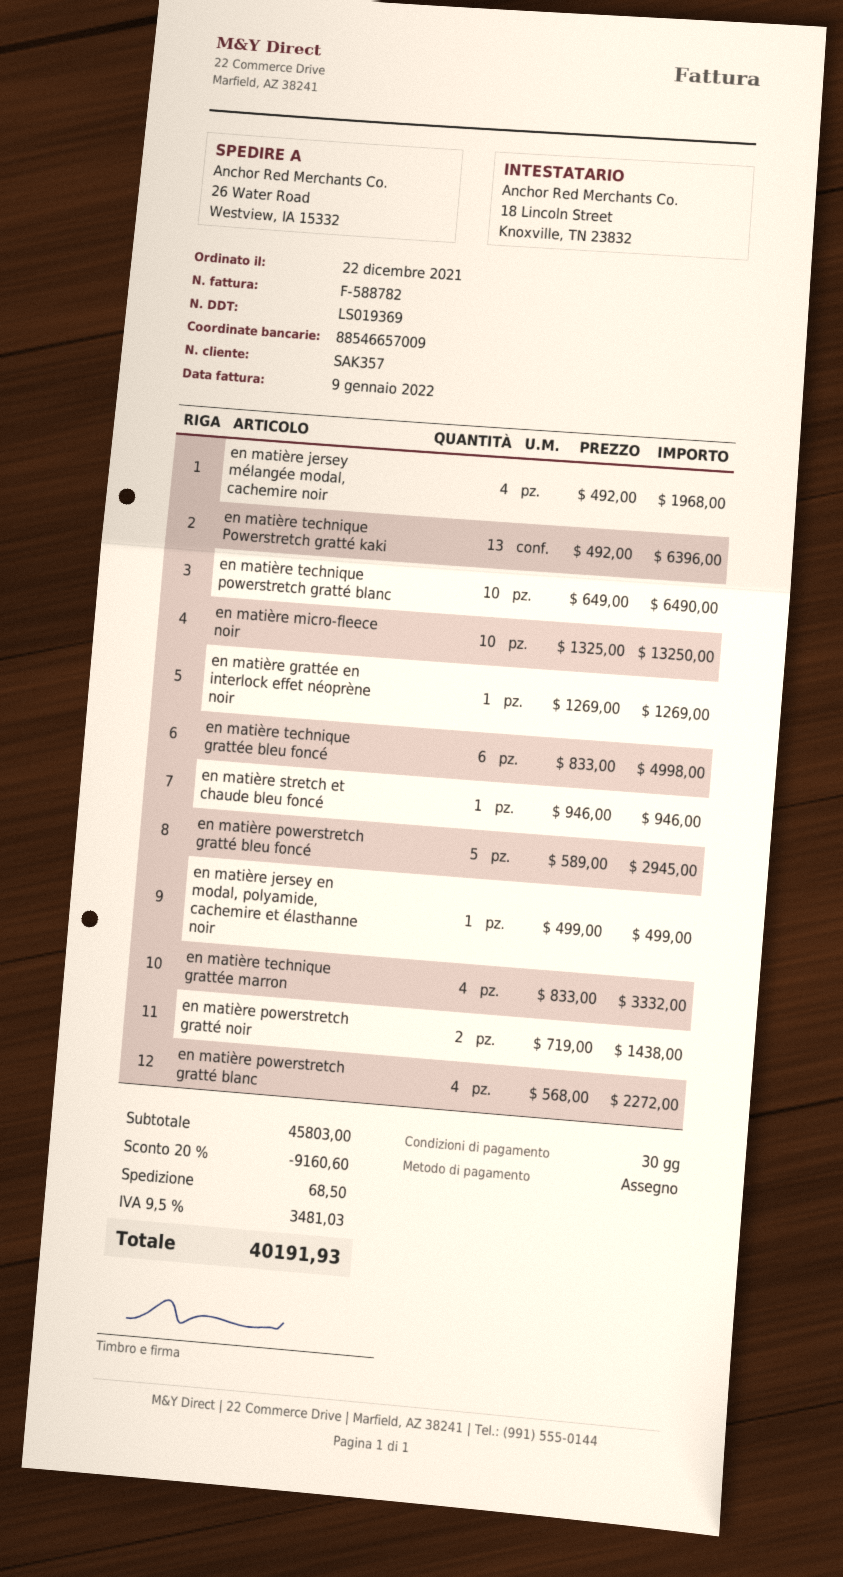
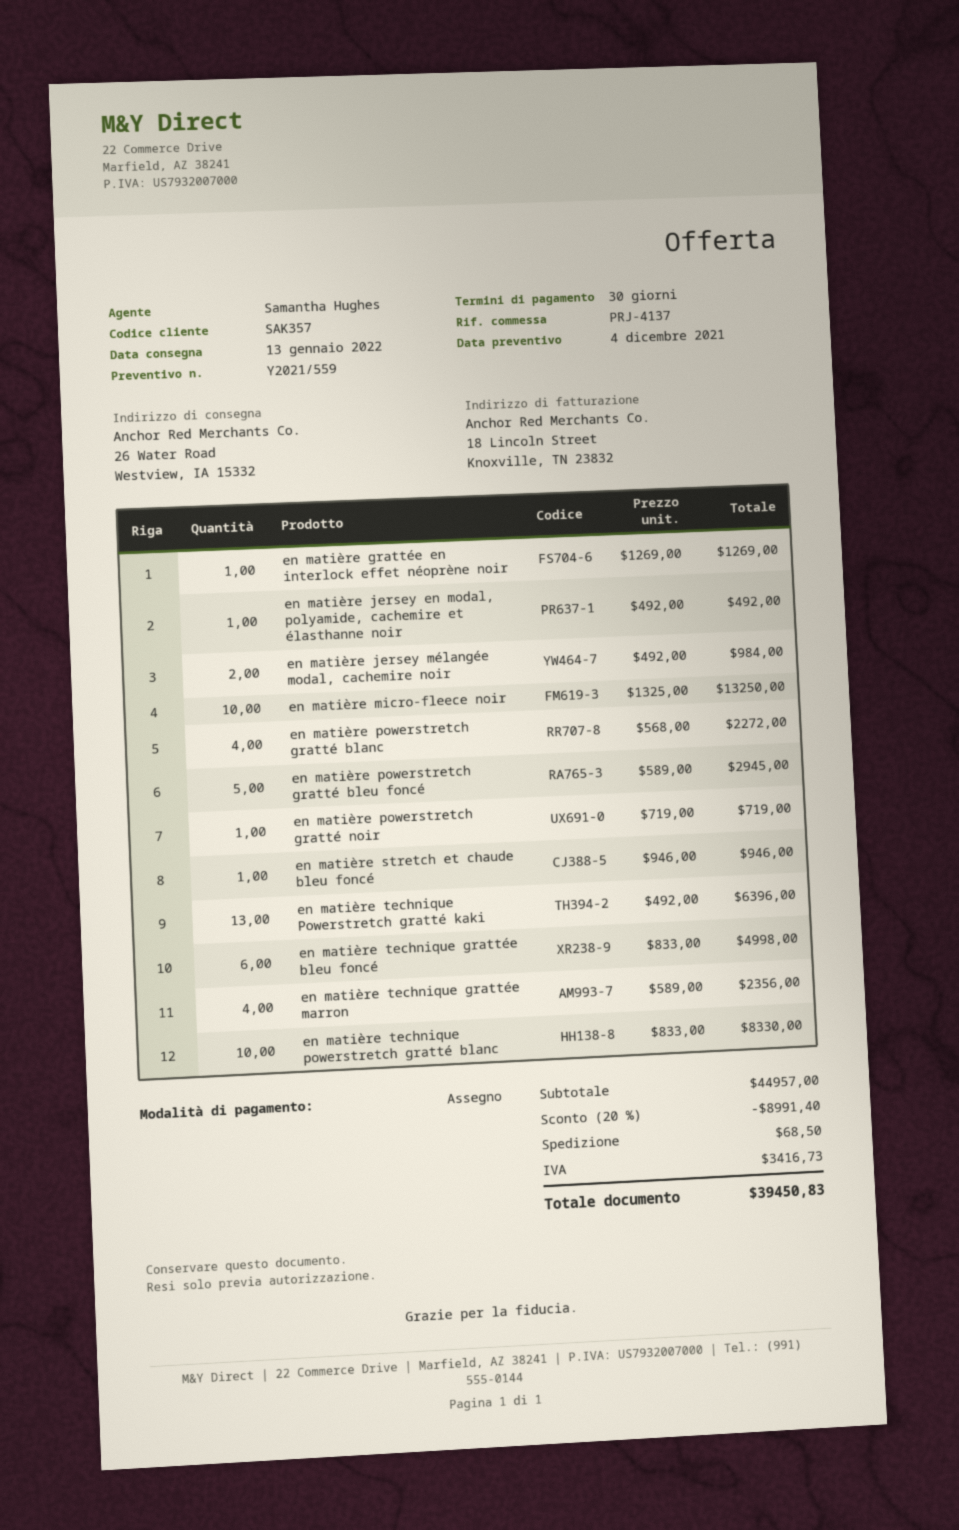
en matière jersey mélangée modal, cachemire noir: 4 x 492.00 = 1968.00 -> 2 x 492.00 = 984.00
en matière technique powerstretch gratté blanc: 10 x 649.00 = 6490.00 -> 10 x 833.00 = 8330.00
en matière jersey en modal, polyamide, cachemire et élasthanne noir: 1 x 499.00 = 499.00 -> 1 x 492.00 = 492.00
en matière technique grattée marron: 4 x 833.00 = 3332.00 -> 4 x 589.00 = 2356.00
en matière powerstretch gratté noir: 2 x 719.00 = 1438.00 -> 1 x 719.00 = 719.00
subtotal: 45803.00 -> 44957.00
discount: 20% = 9160.60 -> 20% = 8991.40
tax: 3481.03 -> 3416.73
total: 40191.93 -> 39450.83

